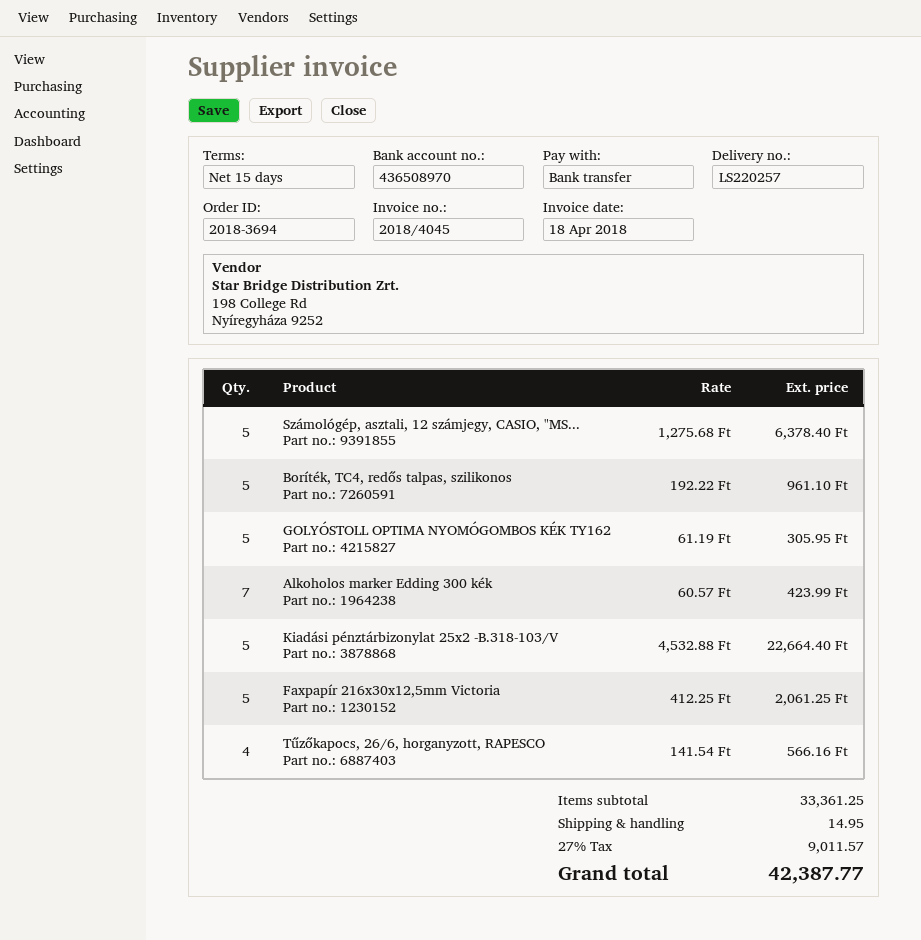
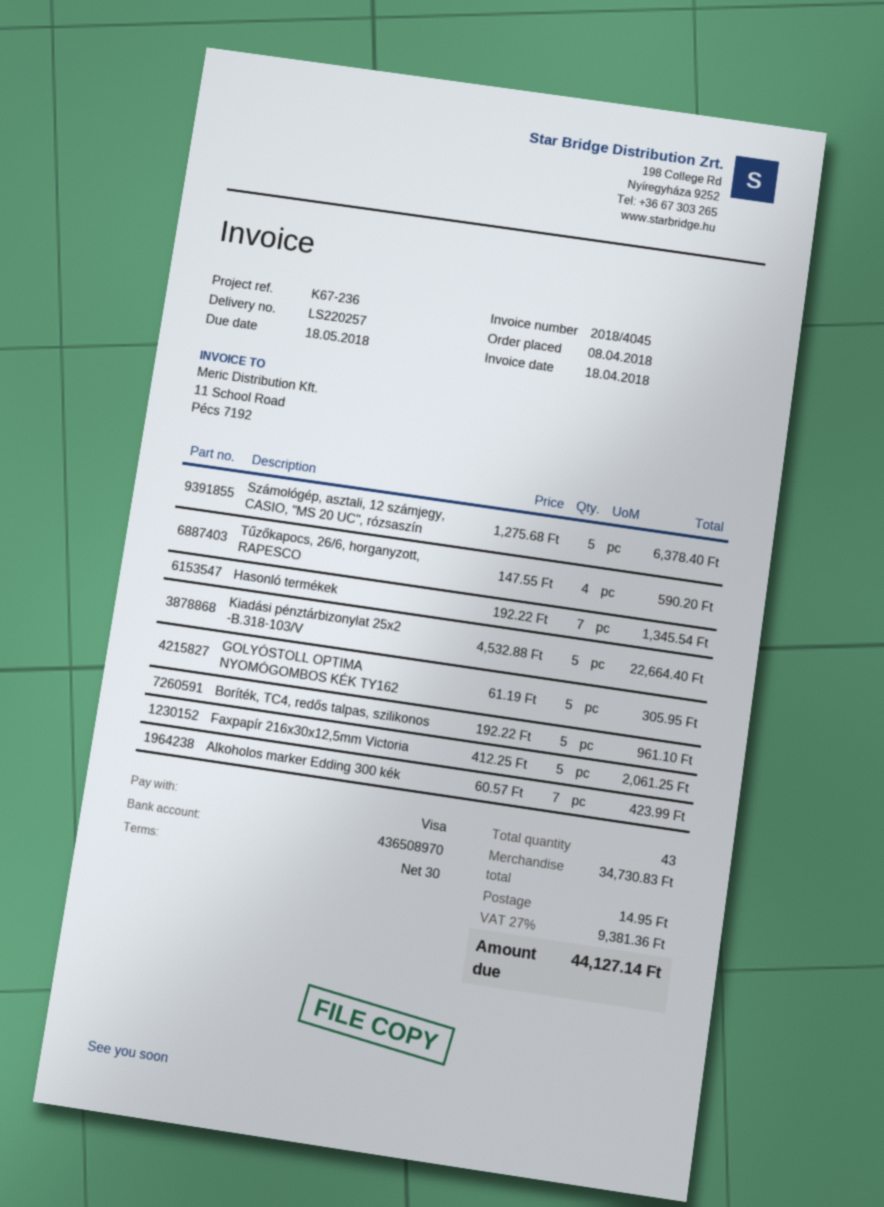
payment terms: 15 days -> 30 days
payment method: bank transfer -> Visa
Tűzőkapocs, 26/6, horganyzott, RAPESCO: 4 x 141.54 = 566.16 -> 4 x 147.55 = 590.20
Hasonló termékek: none -> 7 x 192.22 = 1345.54
subtotal: 33361.25 -> 34730.83
tax: 27% = 9011.57 -> 27% = 9381.36
total: 42387.77 -> 44127.14

